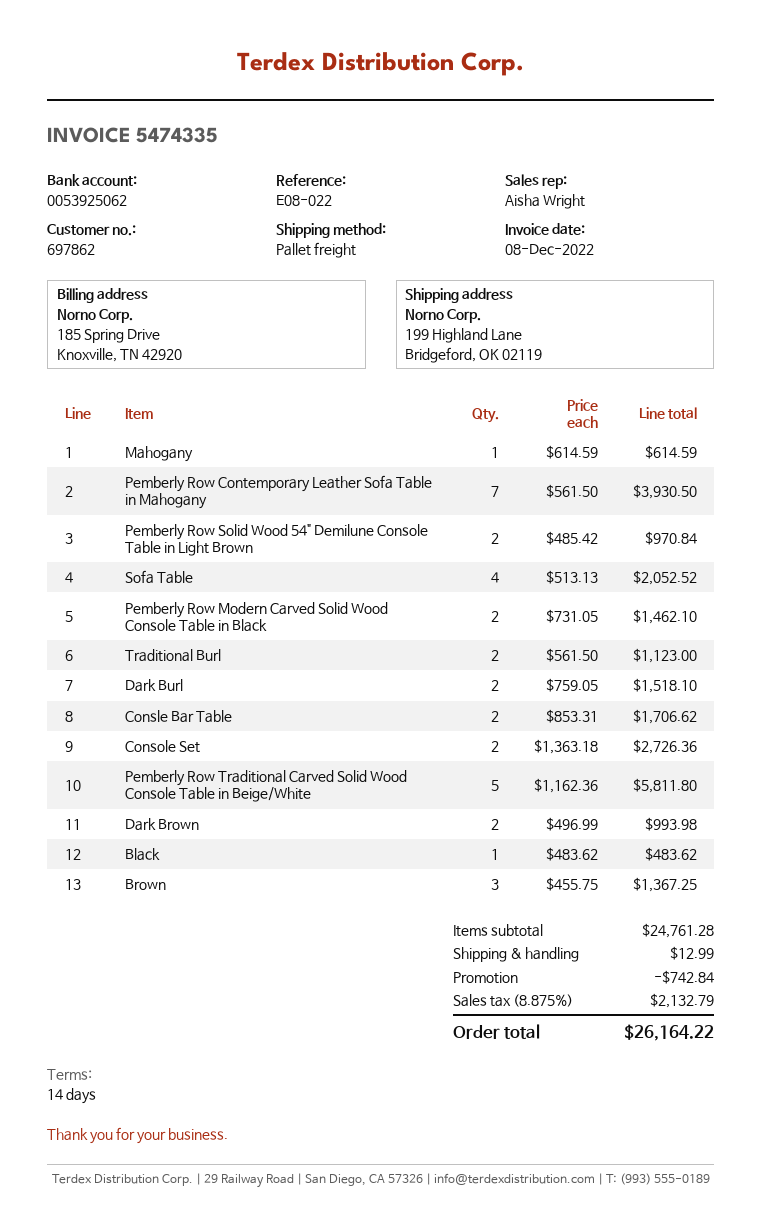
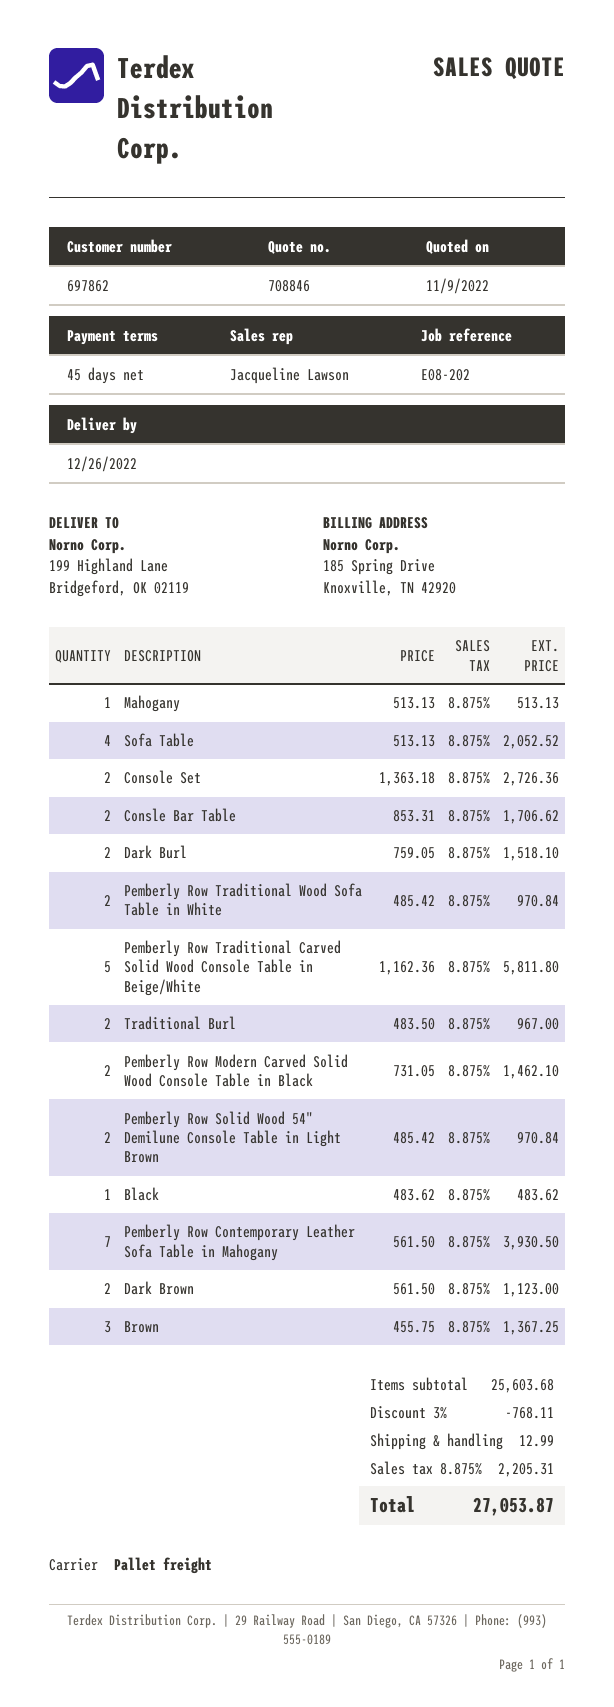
payment terms: 14 days -> 45 days
reference: E08-022 -> E08-202
sales rep: Aisha Wright -> Jacqueline Lawson
Mahogany: 1 x 614.59 = 614.59 -> 1 x 513.13 = 513.13
Traditional Burl: 2 x 561.50 = 1123.00 -> 2 x 483.50 = 967.00
Dark Brown: 2 x 496.99 = 993.98 -> 2 x 561.50 = 1123.00
Pemberly Row Traditional Wood Sofa Table in White: none -> 2 x 485.42 = 970.84
subtotal: 24761.28 -> 25603.68
discount: 742.84 -> 768.11
tax: 8.875% = 2132.79 -> 8.875% = 2205.31
total: 26164.22 -> 27053.87

